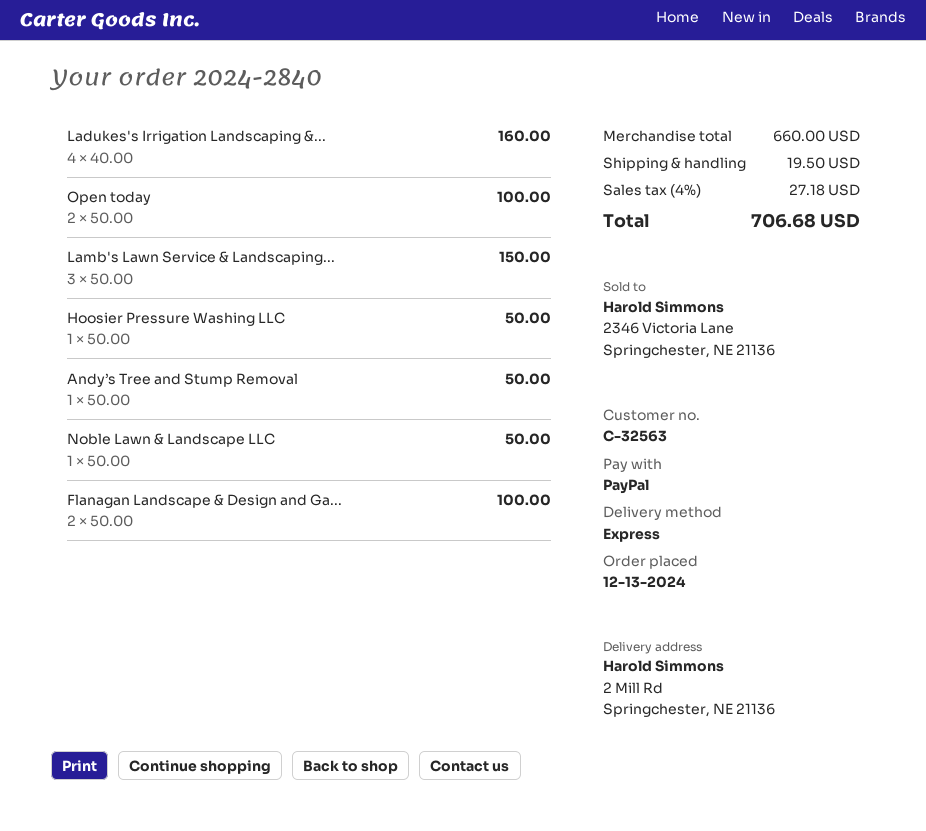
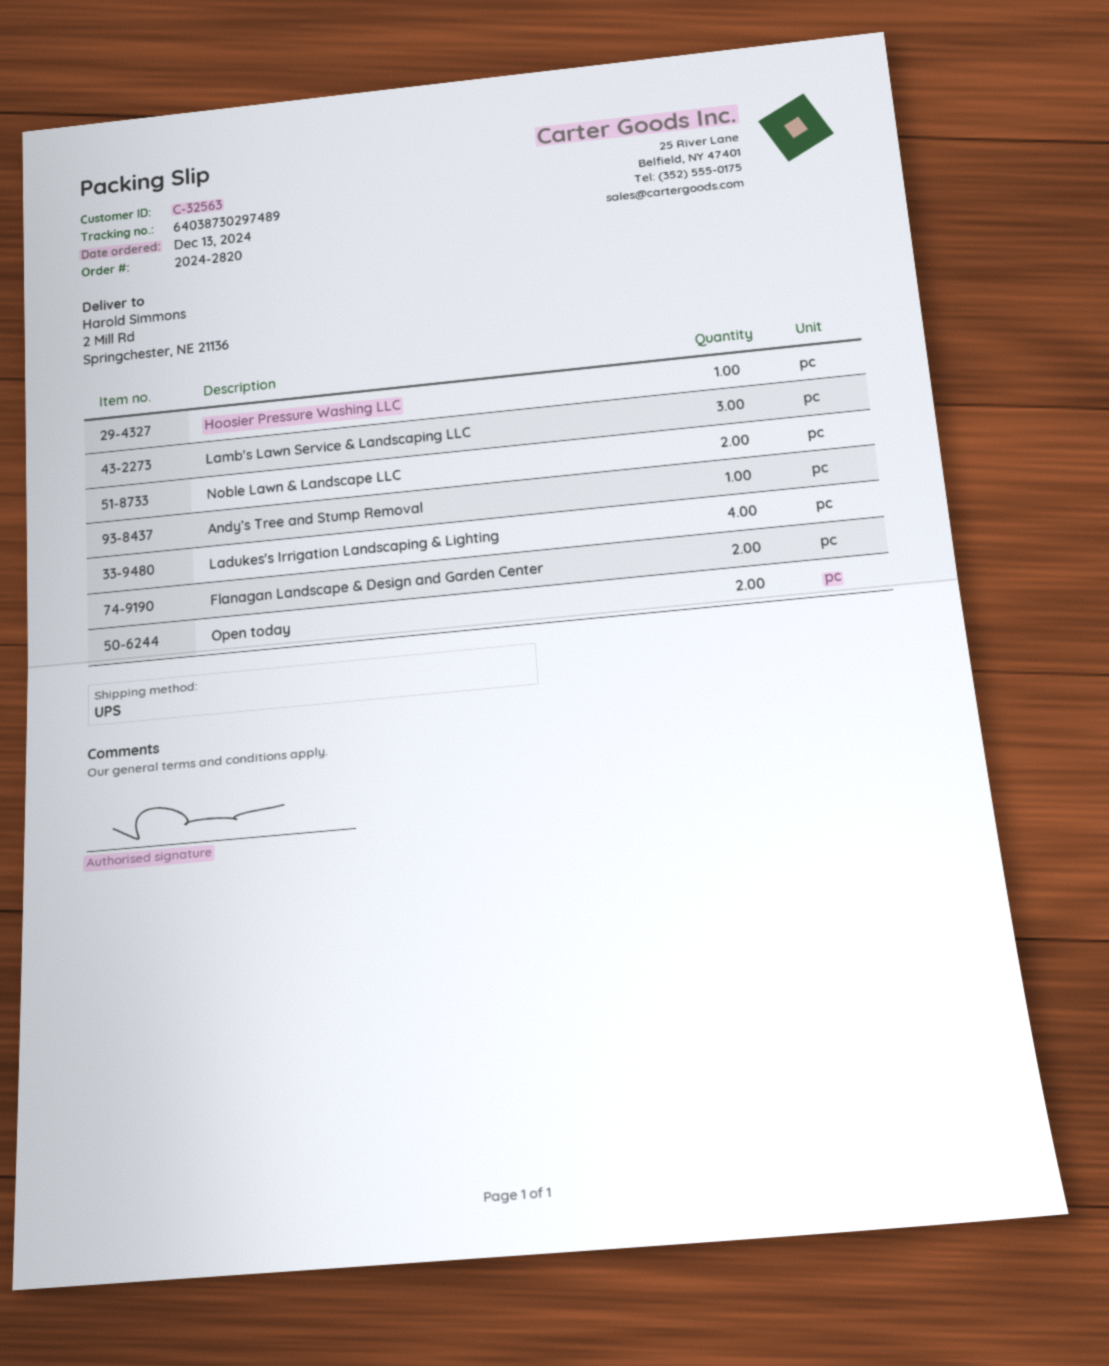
order number: 2024-2840 -> 2024-2820
shipping method: express -> UPS
Noble Lawn & Landscape LLC: 1 -> 2

